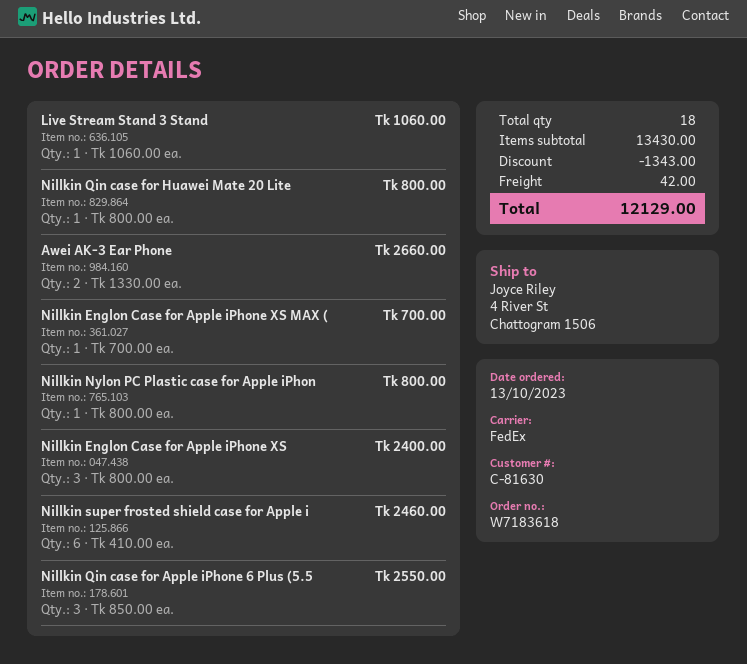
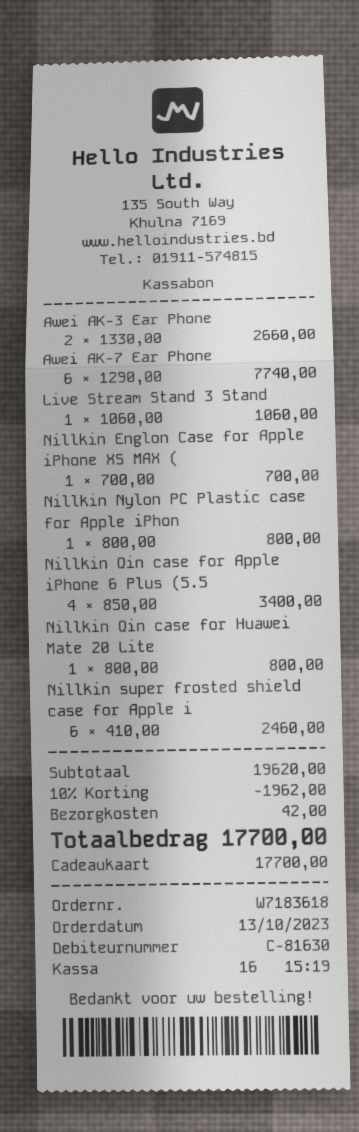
Nillkin Englon Case for Apple iPhone XS: 3 x 800.00 = 2400.00 -> none
Nillkin Qin case for Apple iPhone 6 Plus (5.5: 3 x 850.00 = 2550.00 -> 4 x 850.00 = 3400.00
Awei AK-7 Ear Phone: none -> 6 x 1290.00 = 7740.00
subtotal: 13430.00 -> 19620.00
discount: 1343.00 -> 1962.00
total: 12129.00 -> 17700.00

